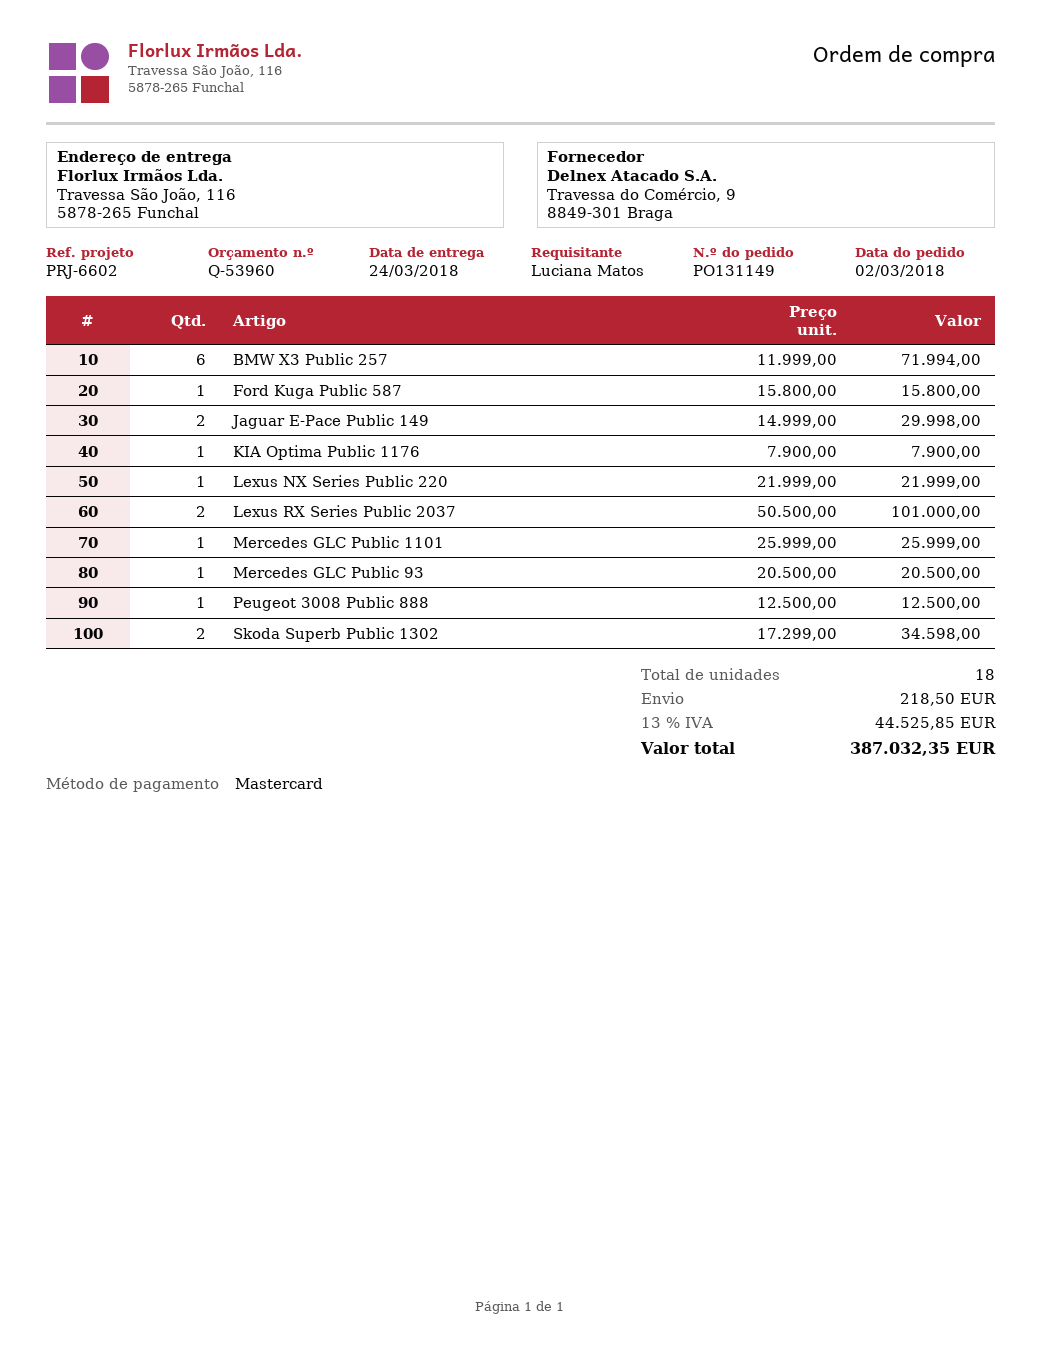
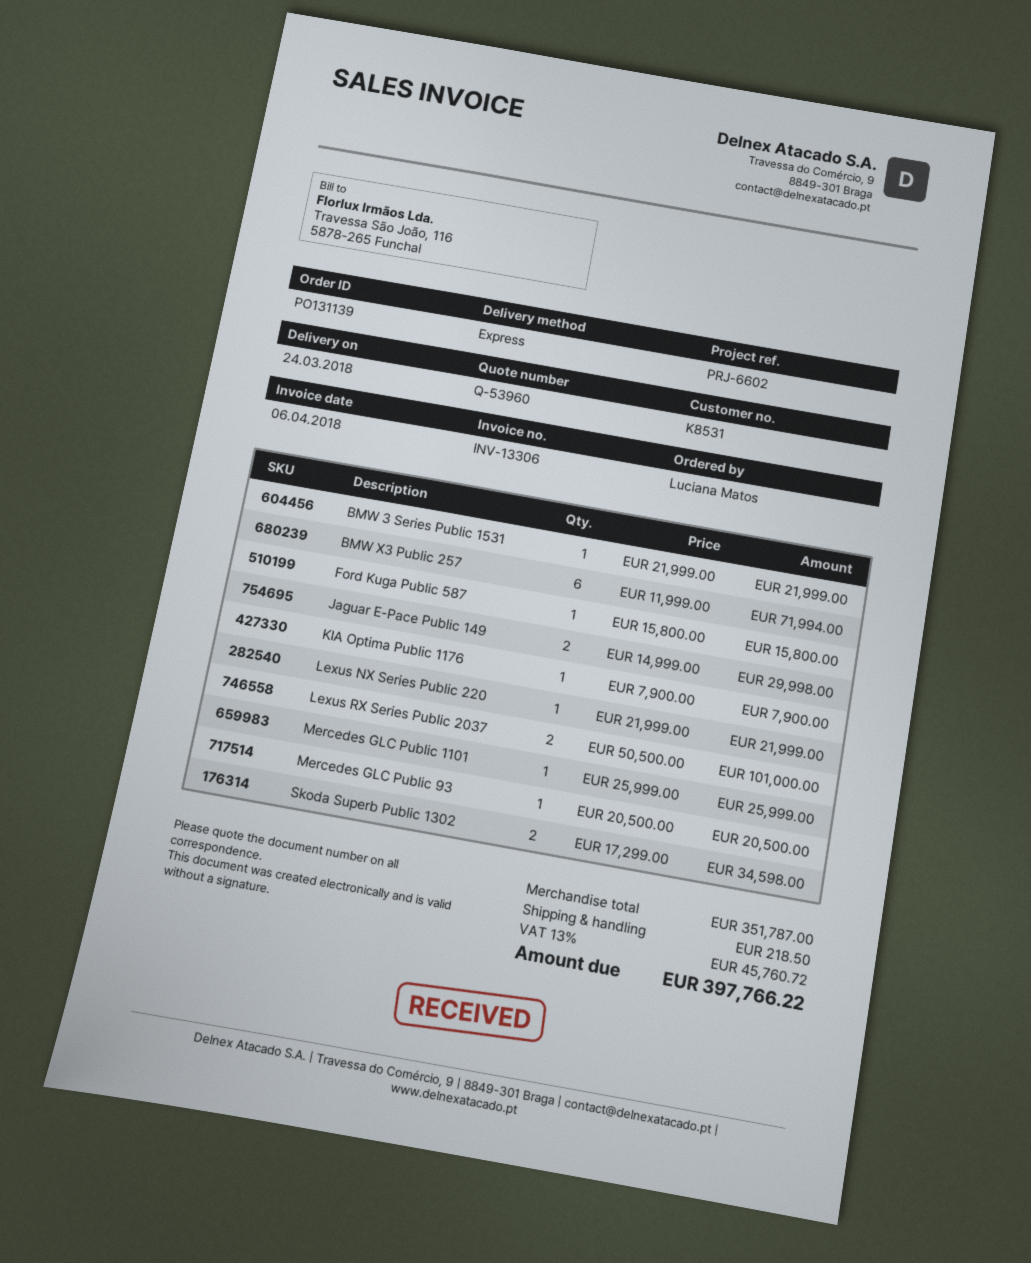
order number: PO131149 -> PO131139
Peugeot 3008 Public 888: 1 x 12500.00 = 12500.00 -> none
BMW 3 Series Public 1531: none -> 1 x 21999.00 = 21999.00
tax: 13% = 44525.85 -> 13% = 45760.72
total: 387032.35 -> 397766.22

